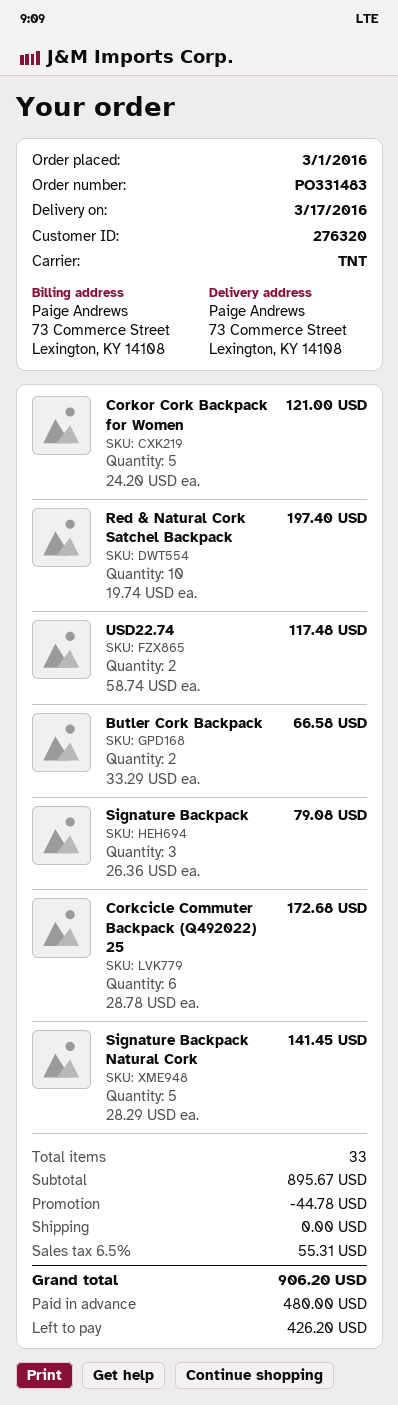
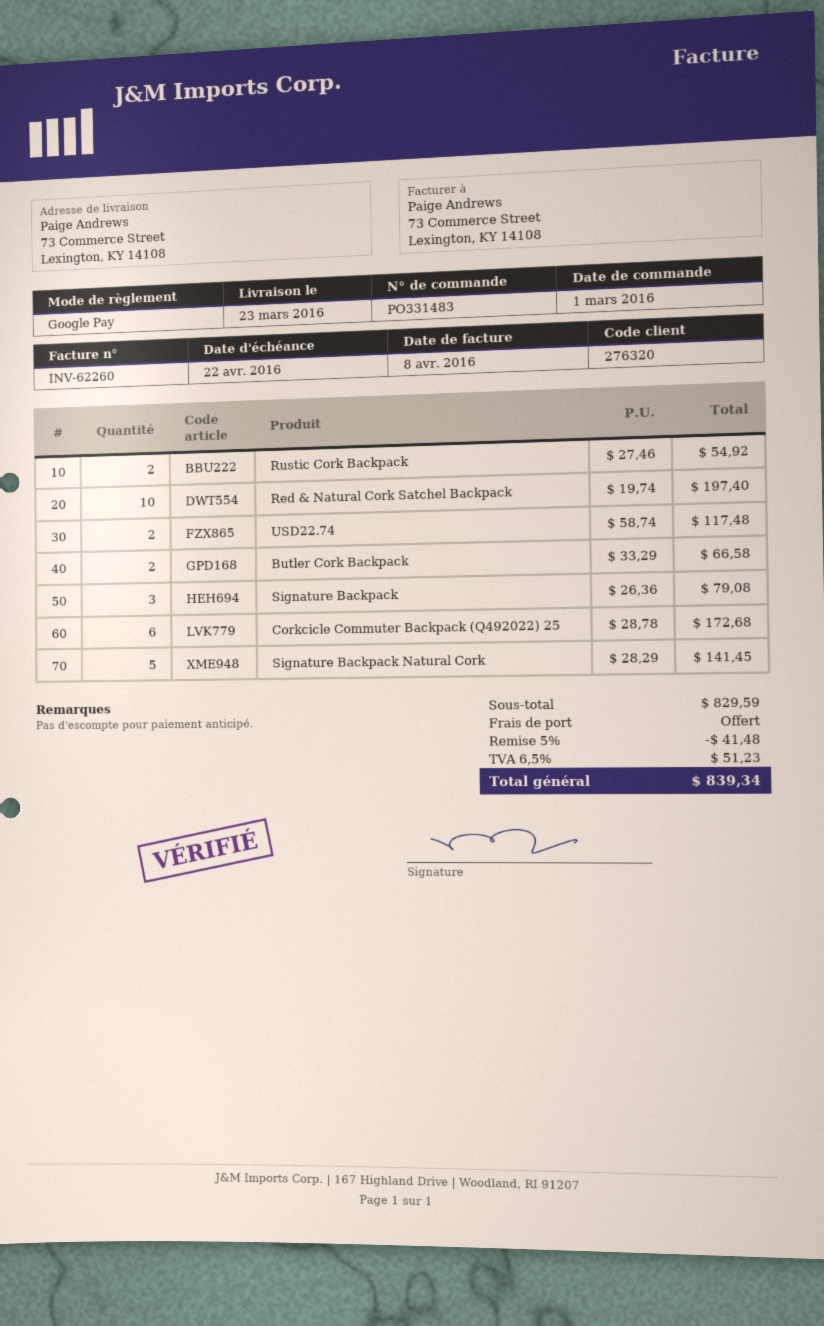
delivery date: 2016-03-17 -> 2016-03-23
Corkor Cork Backpack for Women: 5 x 24.20 = 121.00 -> none
Rustic Cork Backpack: none -> 2 x 27.46 = 54.92
subtotal: 895.67 -> 829.59
discount: 44.78 -> 41.48
tax: 6.5% = 55.31 -> 6.5% = 51.23
total: 906.20 -> 839.34

